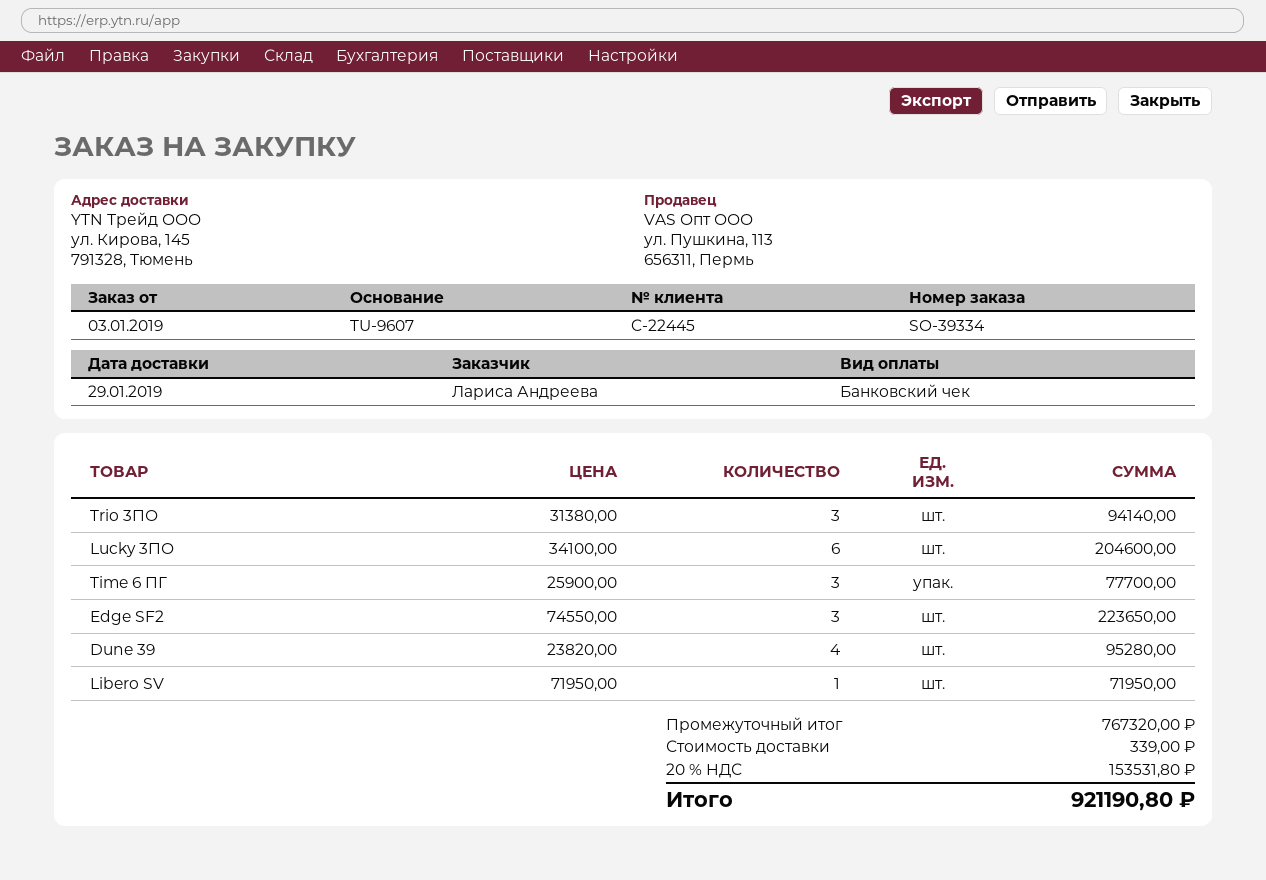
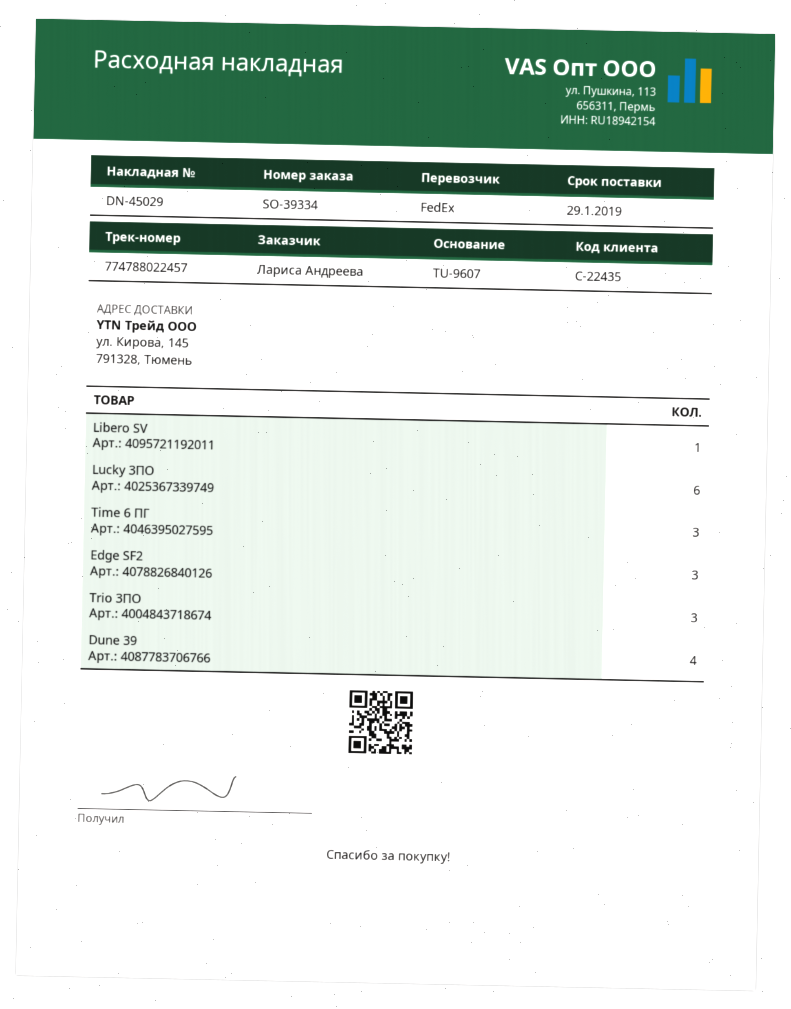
customer number: C-22445 -> C-22435

